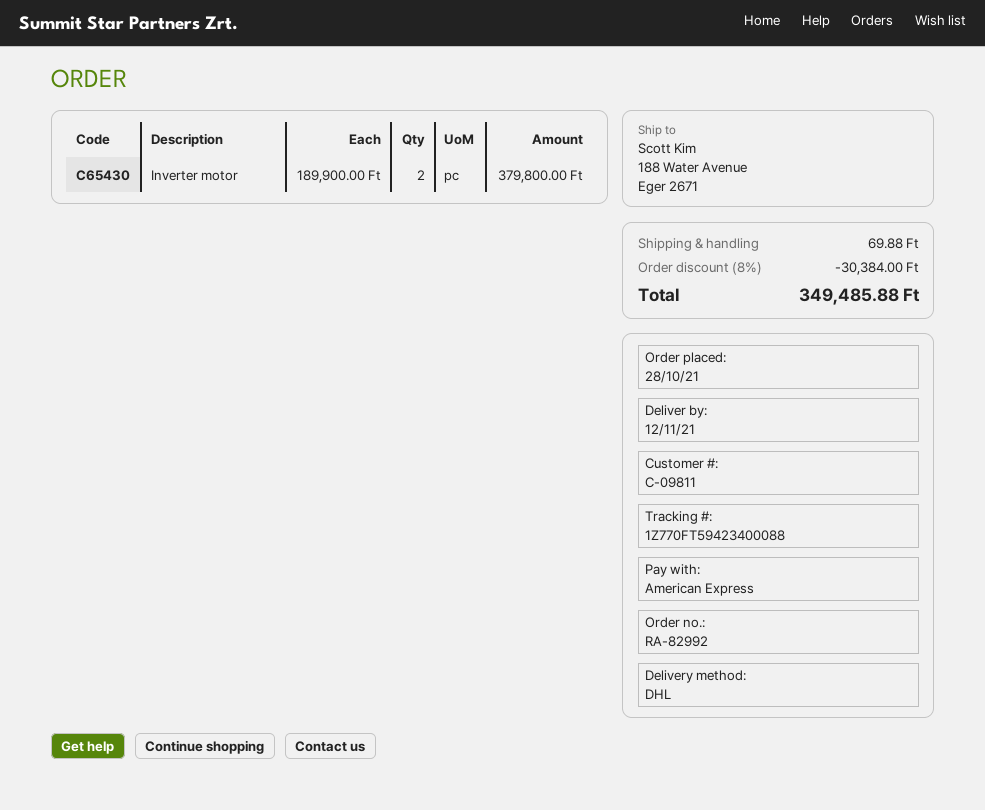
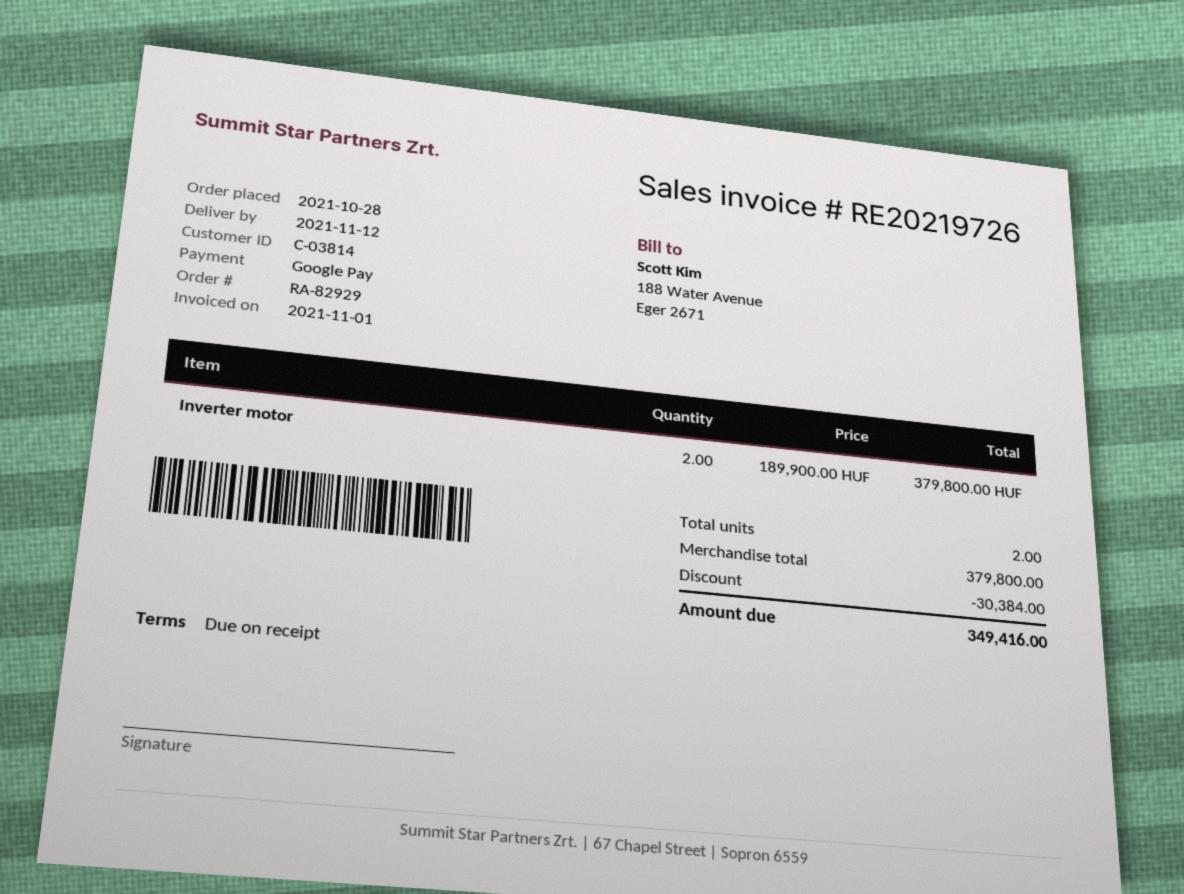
order number: RA-82992 -> RA-82929
customer number: C-09811 -> C-03814
payment method: American Express -> Google Pay
shipping: 69.88 -> none
total: 349485.88 -> 349416.00

